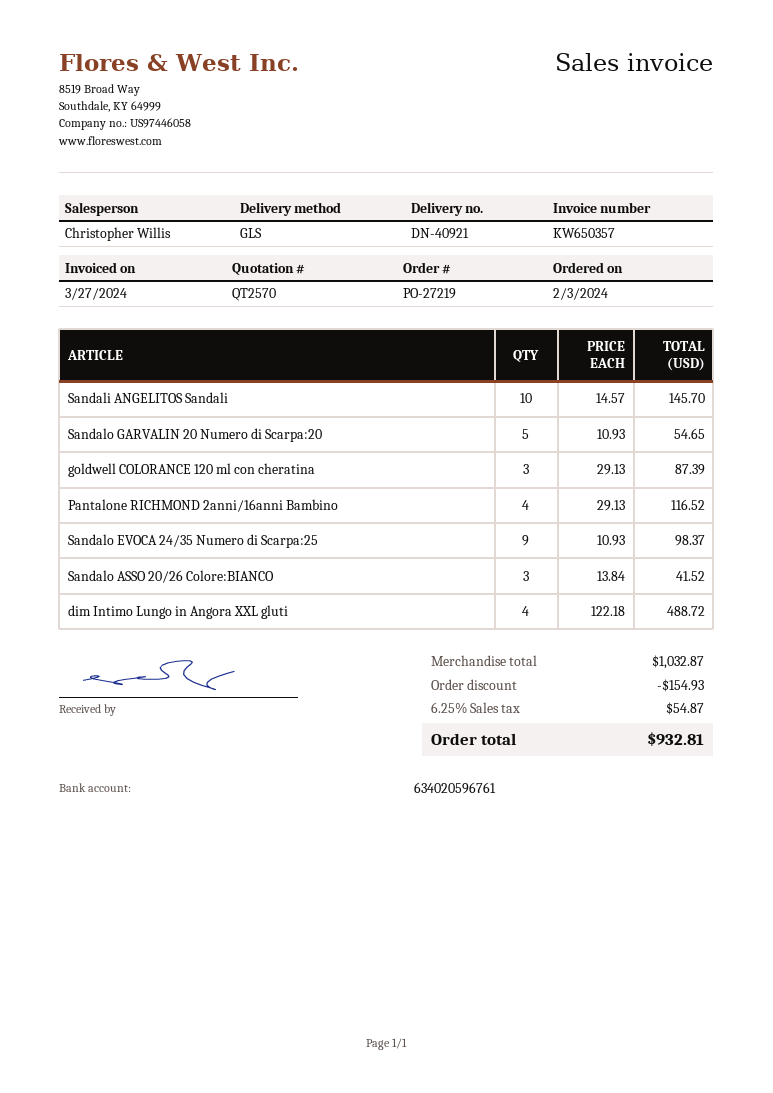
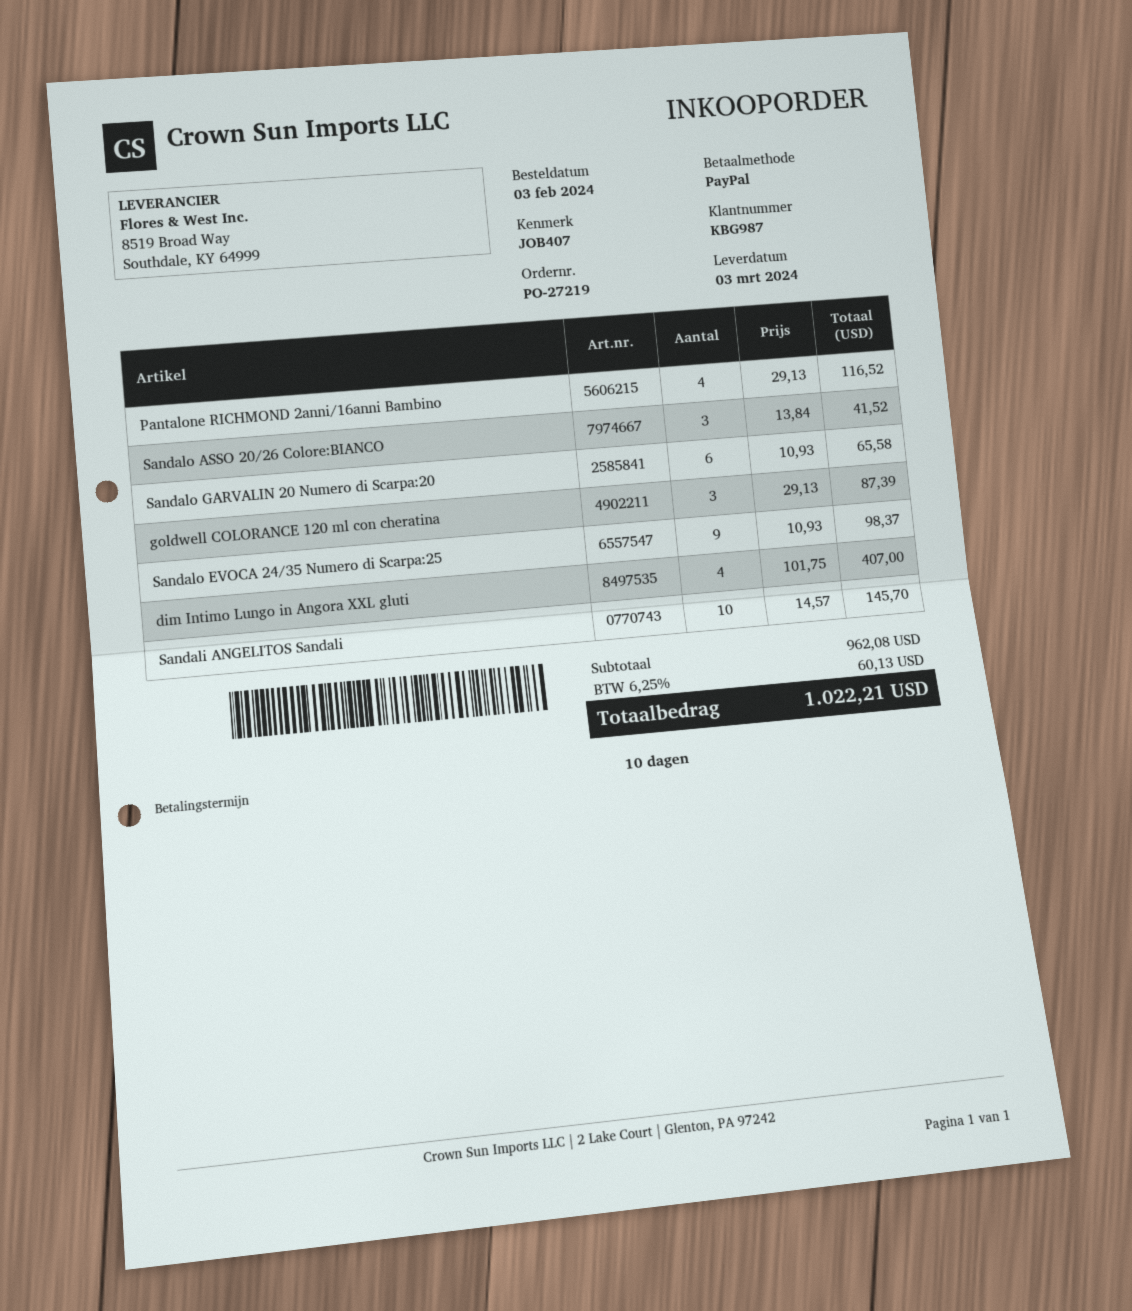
Sandalo GARVALIN 20 Numero di Scarpa:20: 5 x 10.93 = 54.65 -> 6 x 10.93 = 65.58
dim Intimo Lungo in Angora XXL gluti: 4 x 122.18 = 488.72 -> 4 x 101.75 = 407.00
subtotal: 1032.87 -> 962.08
discount: 154.93 -> none
tax: 6.25% = 54.87 -> 6.25% = 60.13
total: 932.81 -> 1022.21

